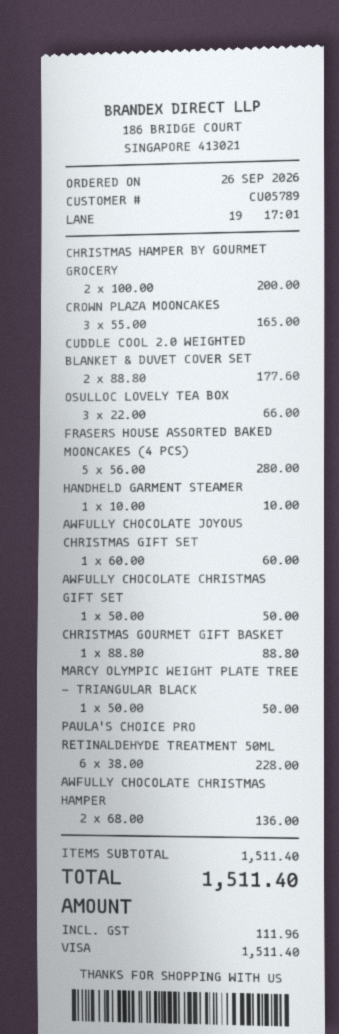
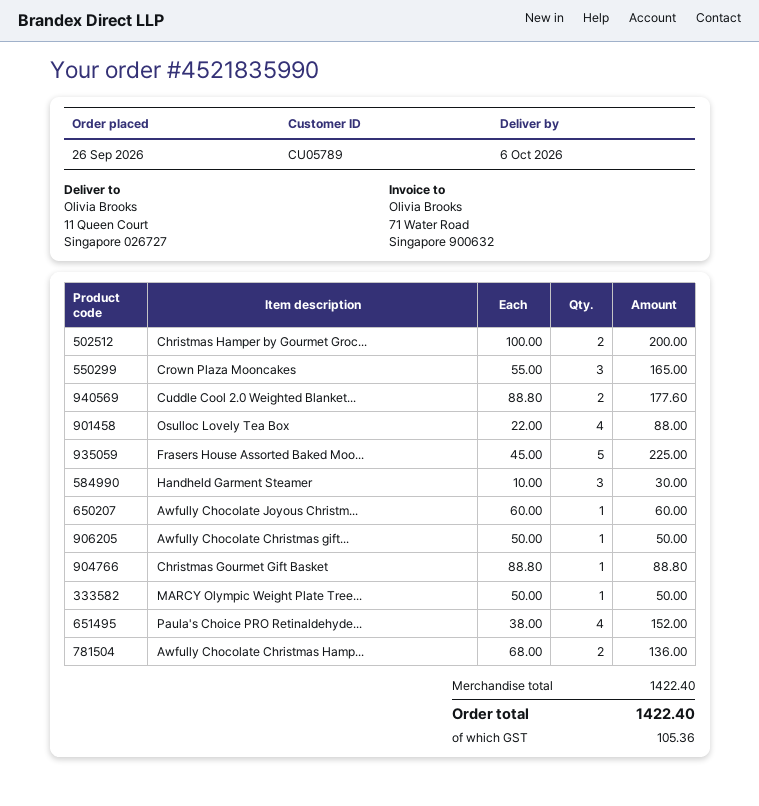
OSULLOC LOVELY TEA BOX: 3 x 22.00 = 66.00 -> 4 x 22.00 = 88.00
FRASERS HOUSE ASSORTED BAKED MOONCAKES (4 PCS): 5 x 56.00 = 280.00 -> 5 x 45.00 = 225.00
HANDHELD GARMENT STEAMER: 1 x 10.00 = 10.00 -> 3 x 10.00 = 30.00
PAULA'S CHOICE PRO RETINALDEHYDE TREATMENT 50ML: 6 x 38.00 = 228.00 -> 4 x 38.00 = 152.00
subtotal: 1511.40 -> 1422.40
tax: 111.96 -> 105.36
total: 1511.40 -> 1422.40

